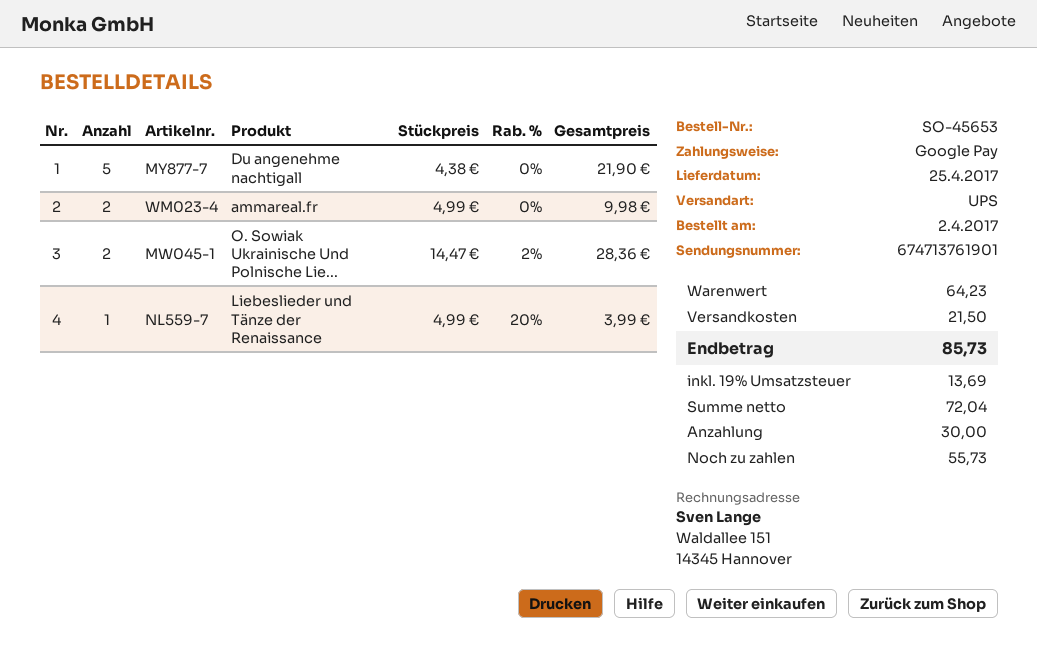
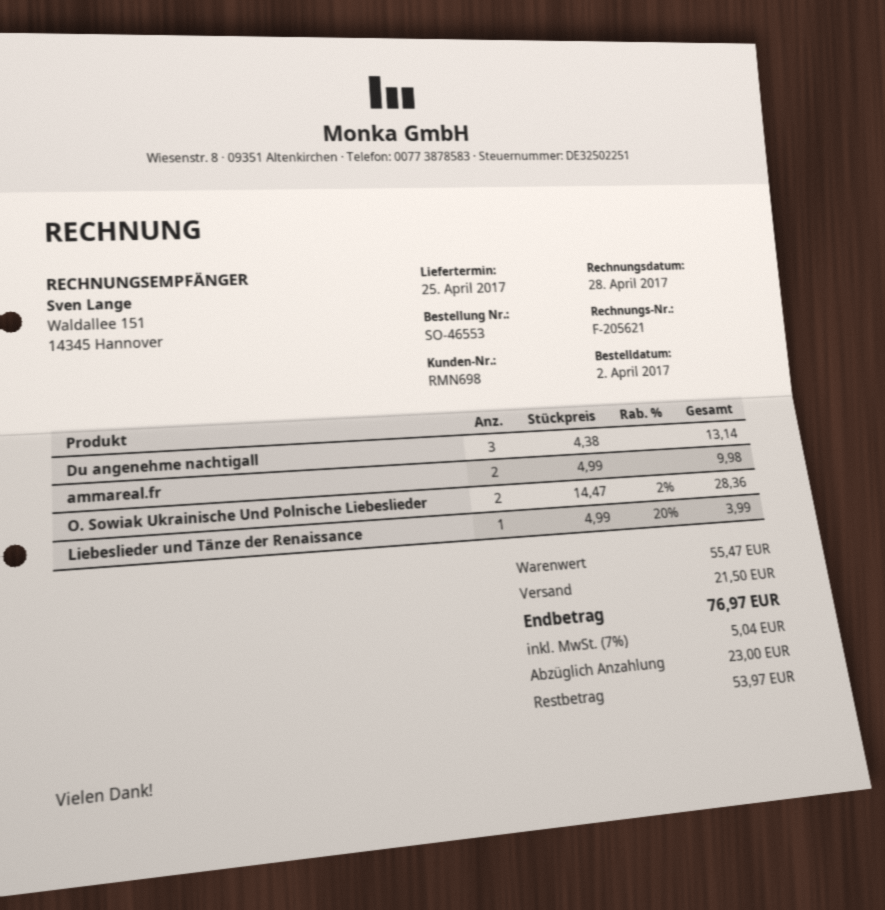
order number: SO-45653 -> SO-46553
Du angenehme nachtigall: 5 x 4.38 = 21.90 -> 3 x 4.38 = 13.14
subtotal: 64.23 -> 55.47
tax: 19% = 13.69 -> 7% = 5.04
total: 85.73 -> 76.97
deposit: 30.00 -> 23.00
balance: 55.73 -> 53.97

